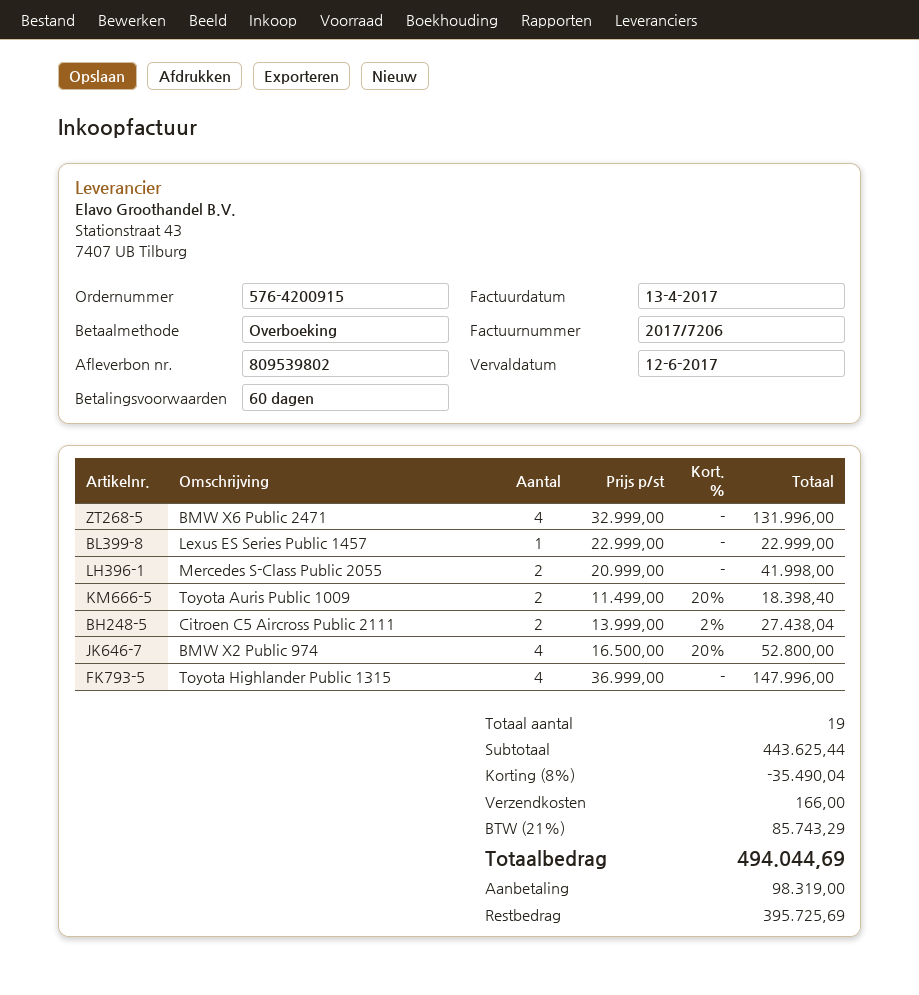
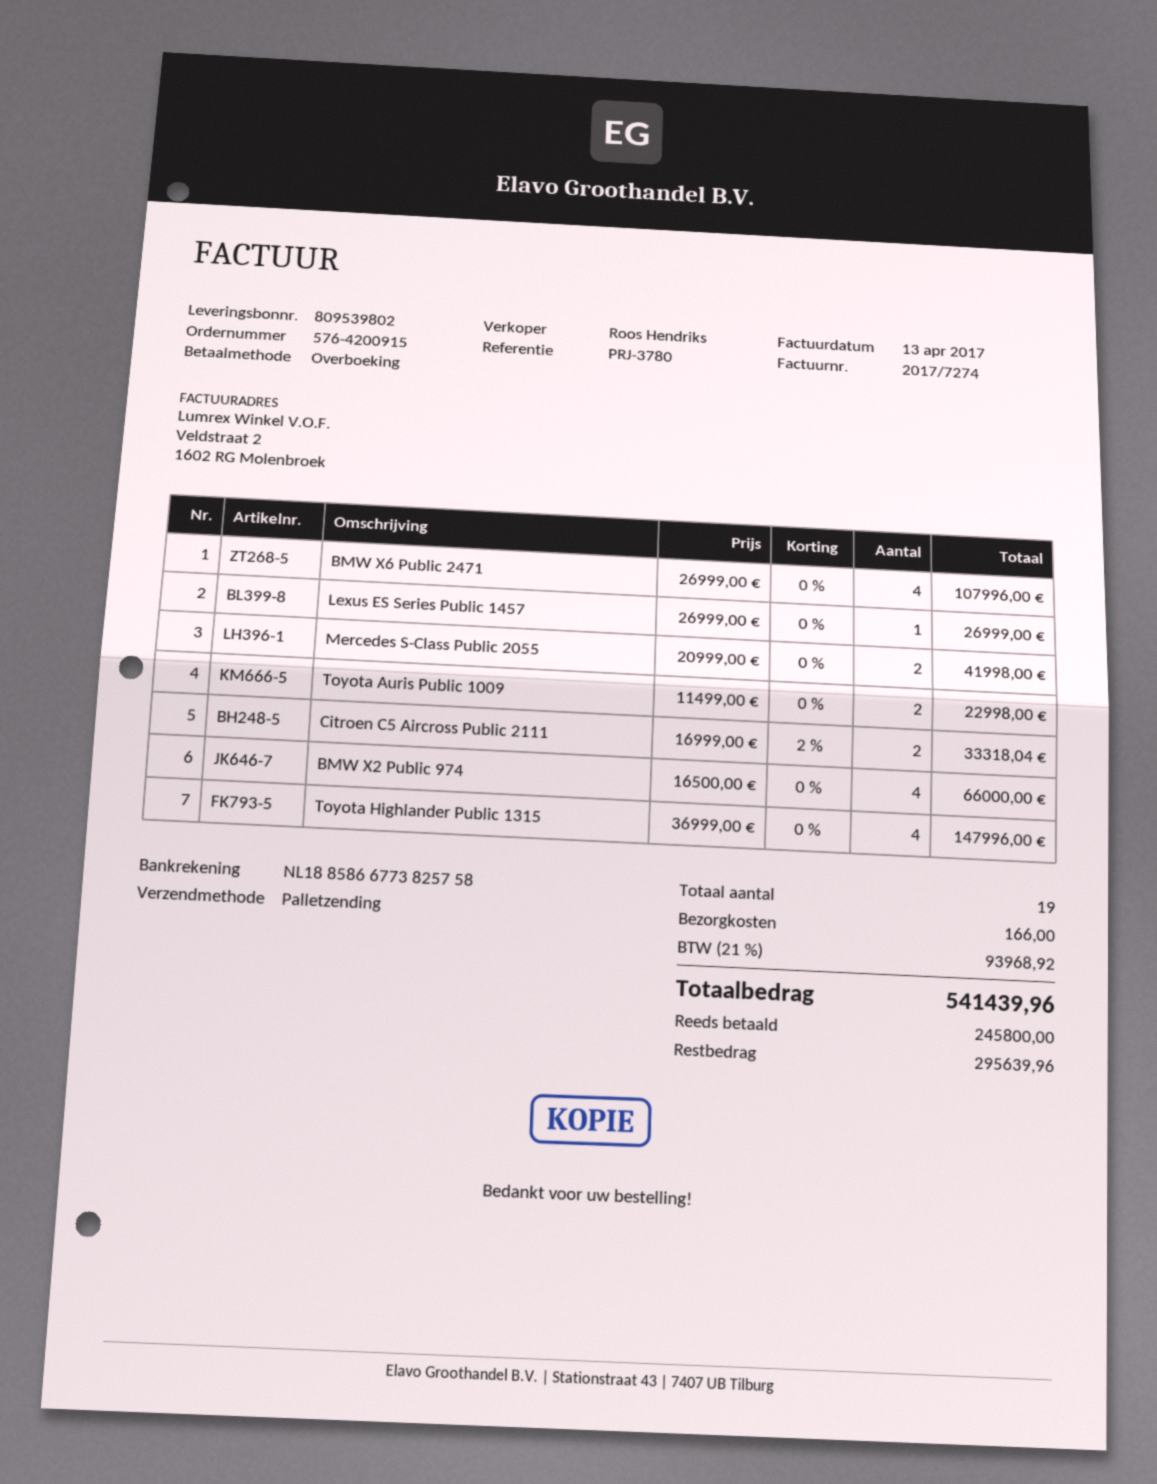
invoice number: 2017/7206 -> 2017/7274
BMW X6 Public 2471: 4 x 32999.00 = 131996.00 -> 4 x 26999.00 = 107996.00
Lexus ES Series Public 1457: 1 x 22999.00 = 22999.00 -> 1 x 26999.00 = 26999.00
Toyota Auris Public 1009: 2 x 11499.00 - 20% = 18398.40 -> 2 x 11499.00 = 22998.00
Citroen C5 Aircross Public 2111: 2 x 13999.00 - 2% = 27438.04 -> 2 x 16999.00 - 2% = 33318.04
BMW X2 Public 974: 4 x 16500.00 - 20% = 52800.00 -> 4 x 16500.00 = 66000.00
discount: 8% = 35490.04 -> none
tax: 21% = 85743.29 -> 21% = 93968.92
total: 494044.69 -> 541439.96
deposit: 98319.00 -> 245800.00
balance: 395725.69 -> 295639.96

